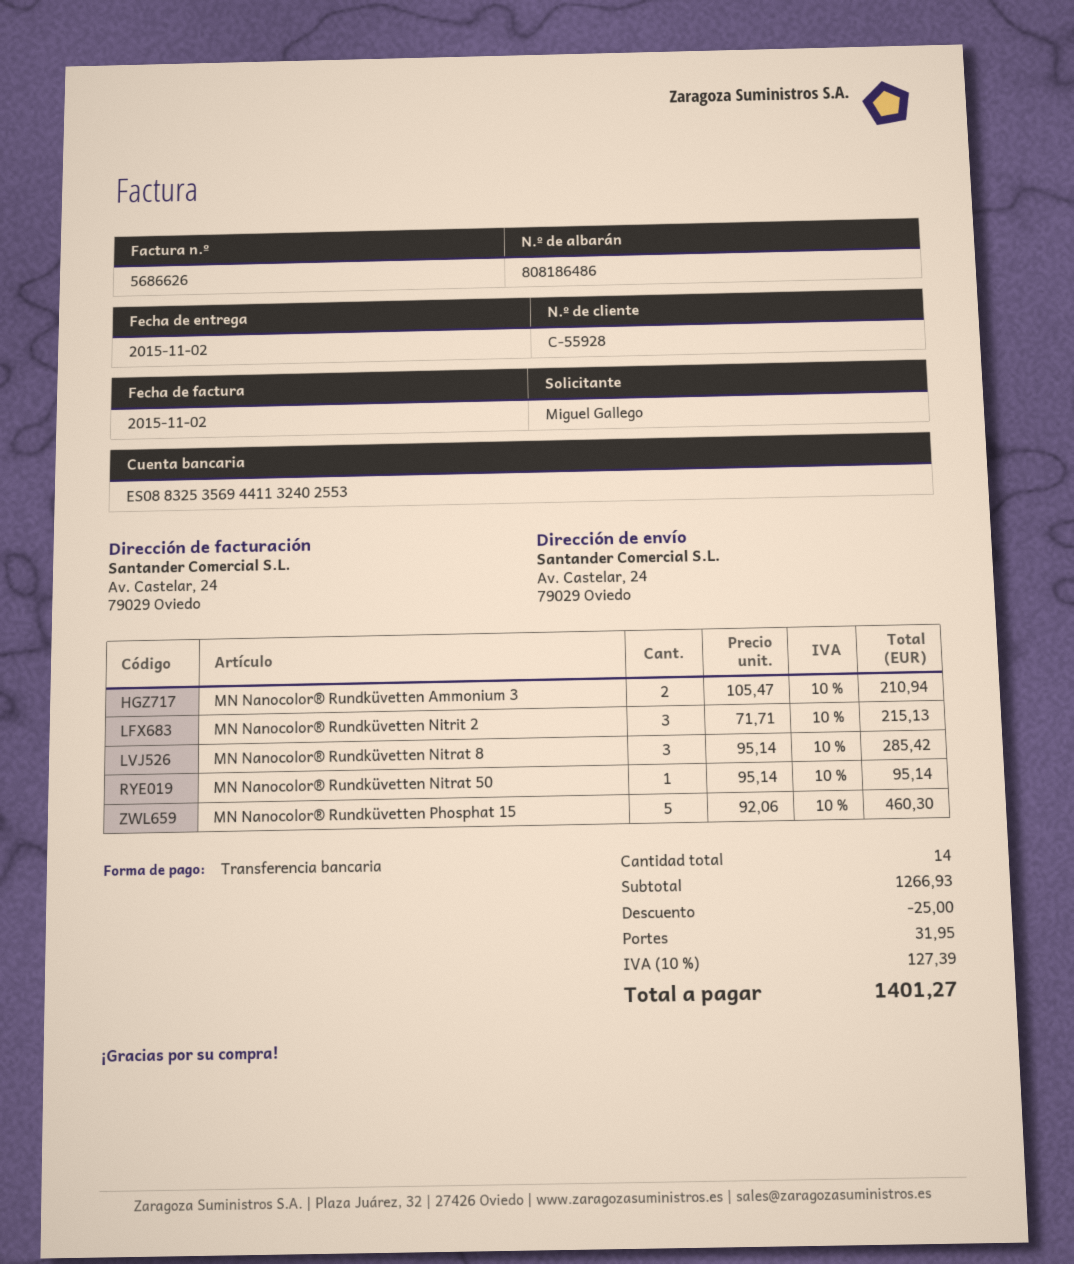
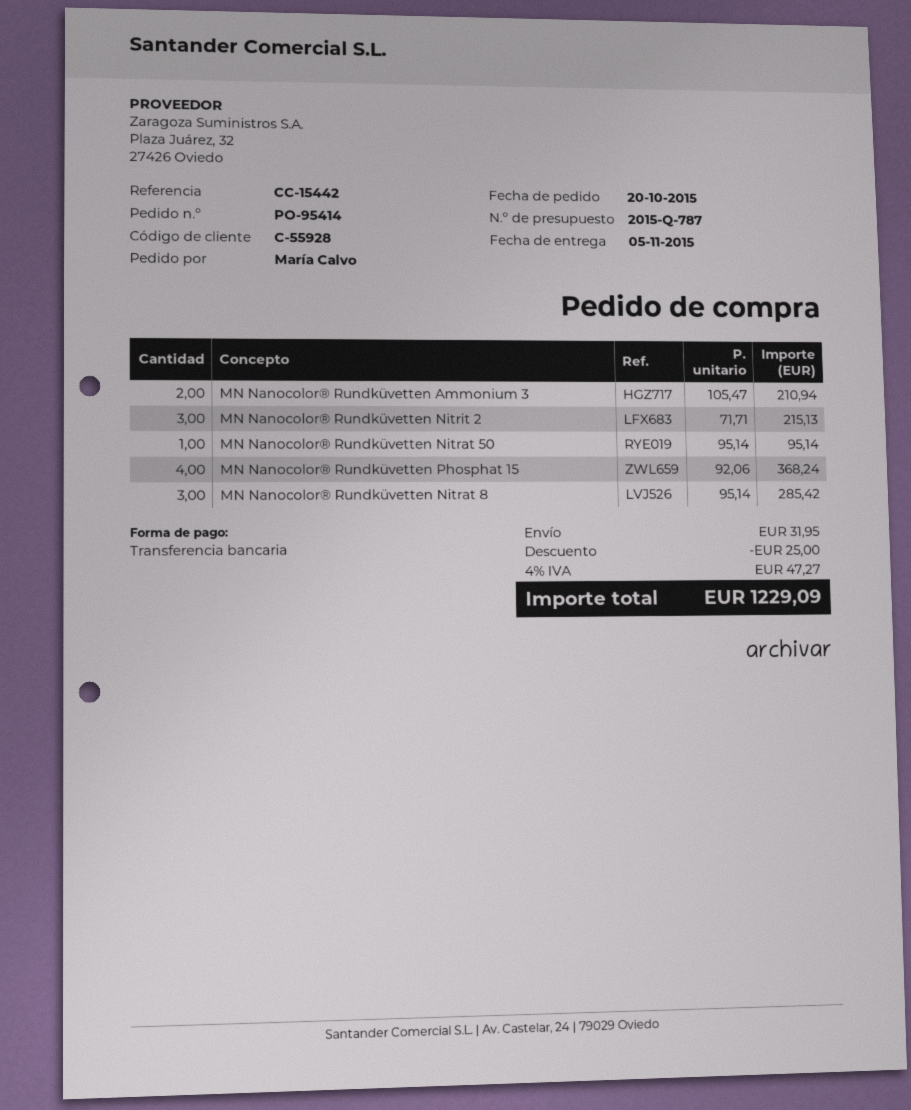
delivery date: 2015-11-02 -> 2015-11-05
ordered by: Miguel Gallego -> María Calvo
MN Nanocolor® Rundküvetten Phosphat 15: 5 x 92.06 = 460.30 -> 4 x 92.06 = 368.24
tax: 10% = 127.39 -> 4% = 47.27
total: 1401.27 -> 1229.09

